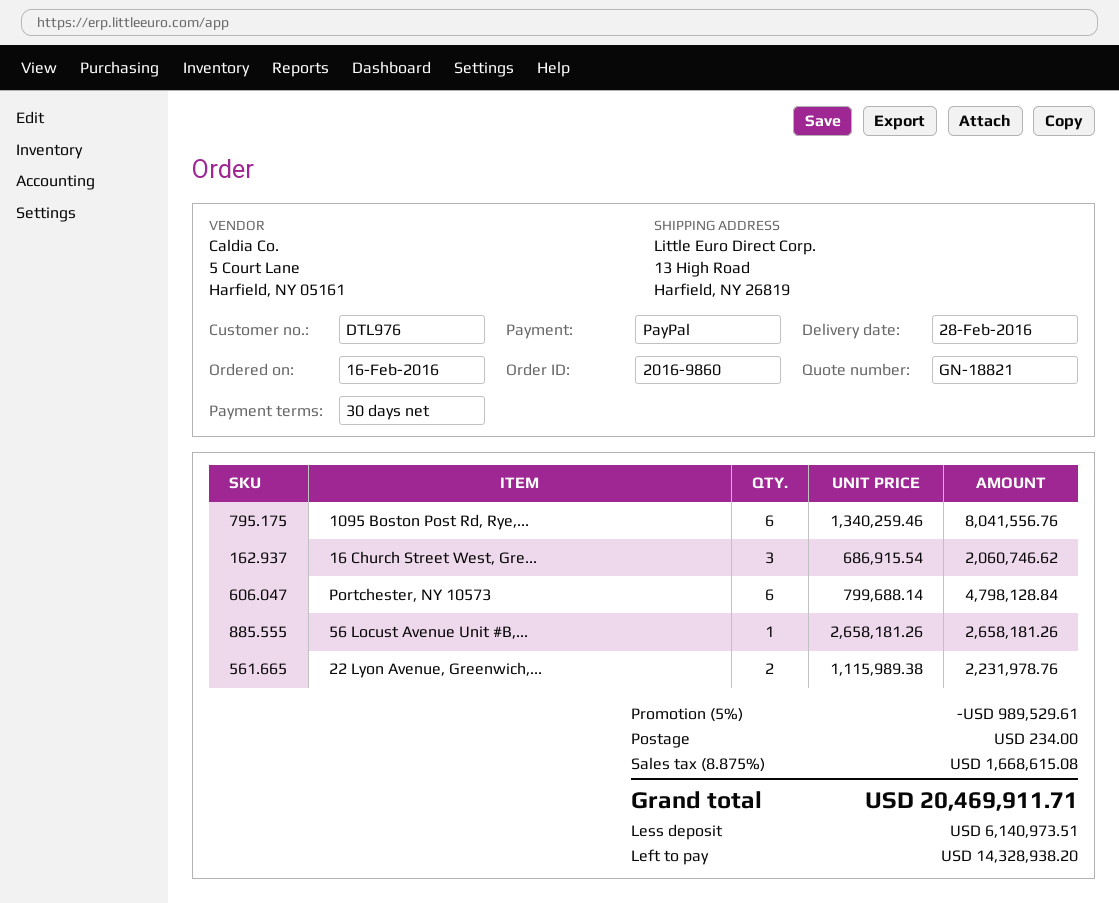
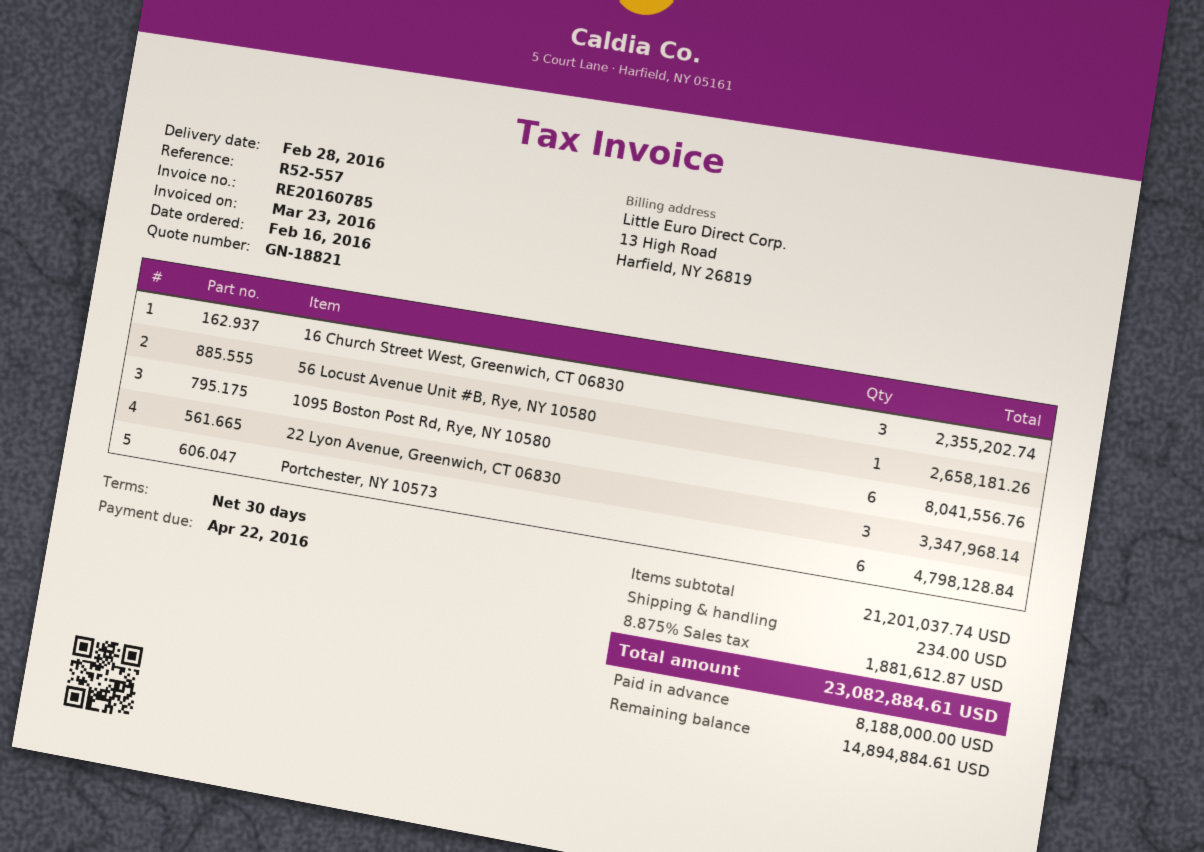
16 Church Street West, Gre...: 3 for 2060746.62 -> 3 for 2355202.74
22 Lyon Avenue, Greenwich,...: 2 for 2231978.76 -> 3 for 3347968.14
discount: 5% = 989529.61 -> none
tax: 8.875% = 1668615.08 -> 8.875% = 1881612.87
total: 20469911.71 -> 23082884.61
deposit: 6140973.51 -> 8188000.00
balance: 14328938.20 -> 14894884.61

